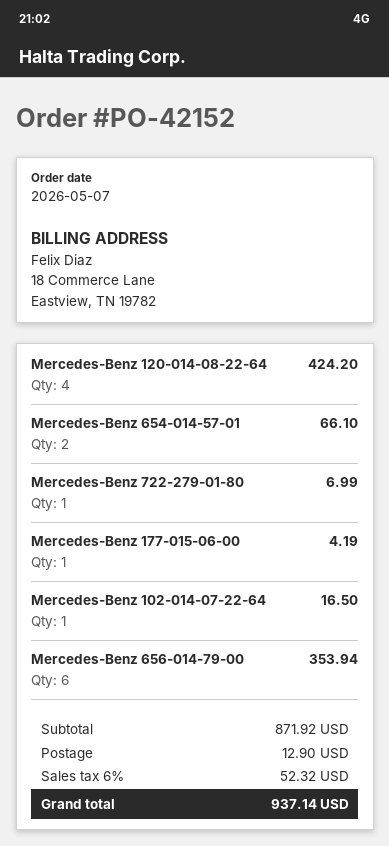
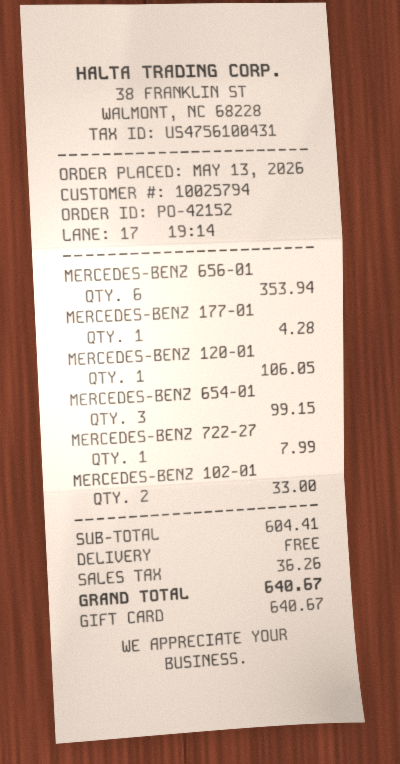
order date: 2026-05-07 -> 2026-05-13
Mercedes-Benz 120-014-08-22-64: 4 for 424.20 -> 1 for 106.05
Mercedes-Benz 654-014-57-01: 2 for 66.10 -> 3 for 99.15
Mercedes-Benz 722-279-01-80: 1 for 6.99 -> 1 for 7.99
Mercedes-Benz 177-015-06-00: 1 for 4.19 -> 1 for 4.28
Mercedes-Benz 102-014-07-22-64: 1 for 16.50 -> 2 for 33.00
subtotal: 871.92 -> 604.41
shipping: 12.90 -> 0.00
tax: 52.32 -> 36.26
total: 937.14 -> 640.67

